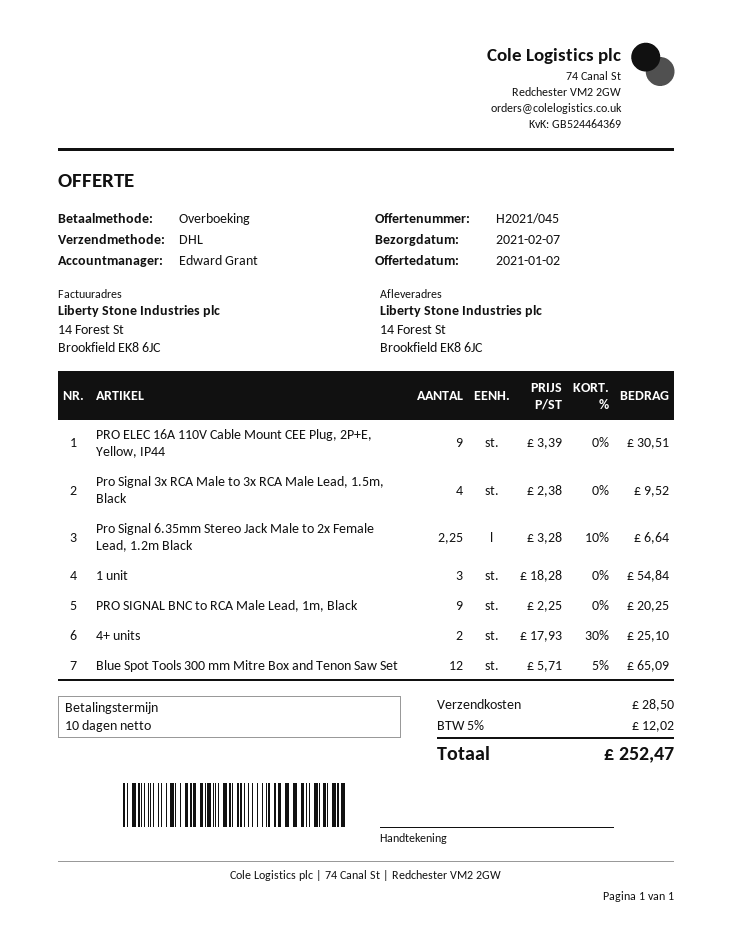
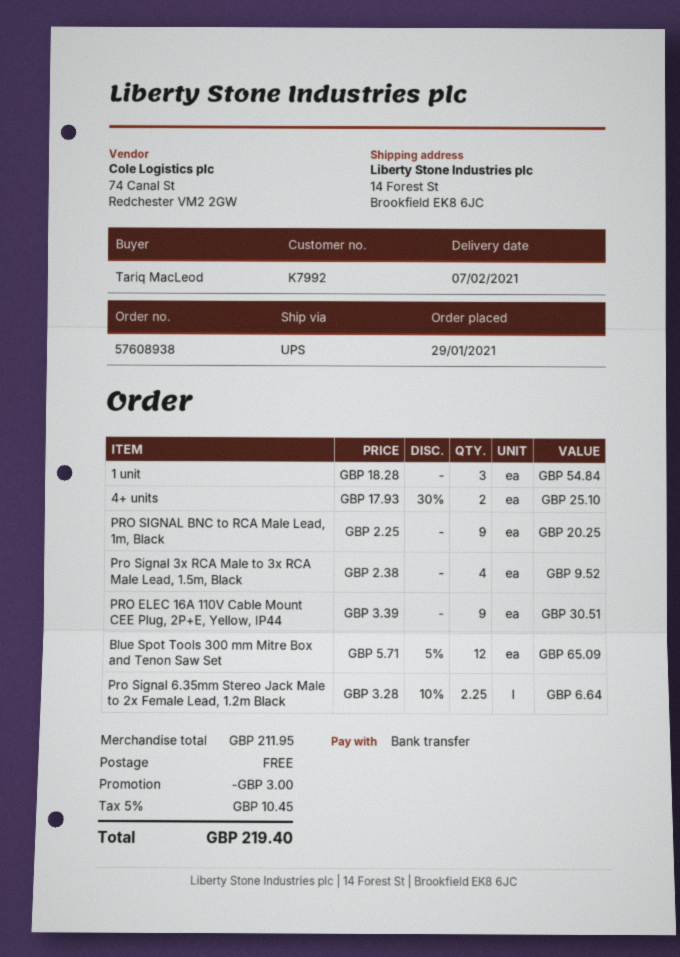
shipping method: DHL -> UPS
discount: none -> 3.00
shipping: 28.50 -> 0.00
tax: 5% = 12.02 -> 5% = 10.45
total: 252.47 -> 219.40

